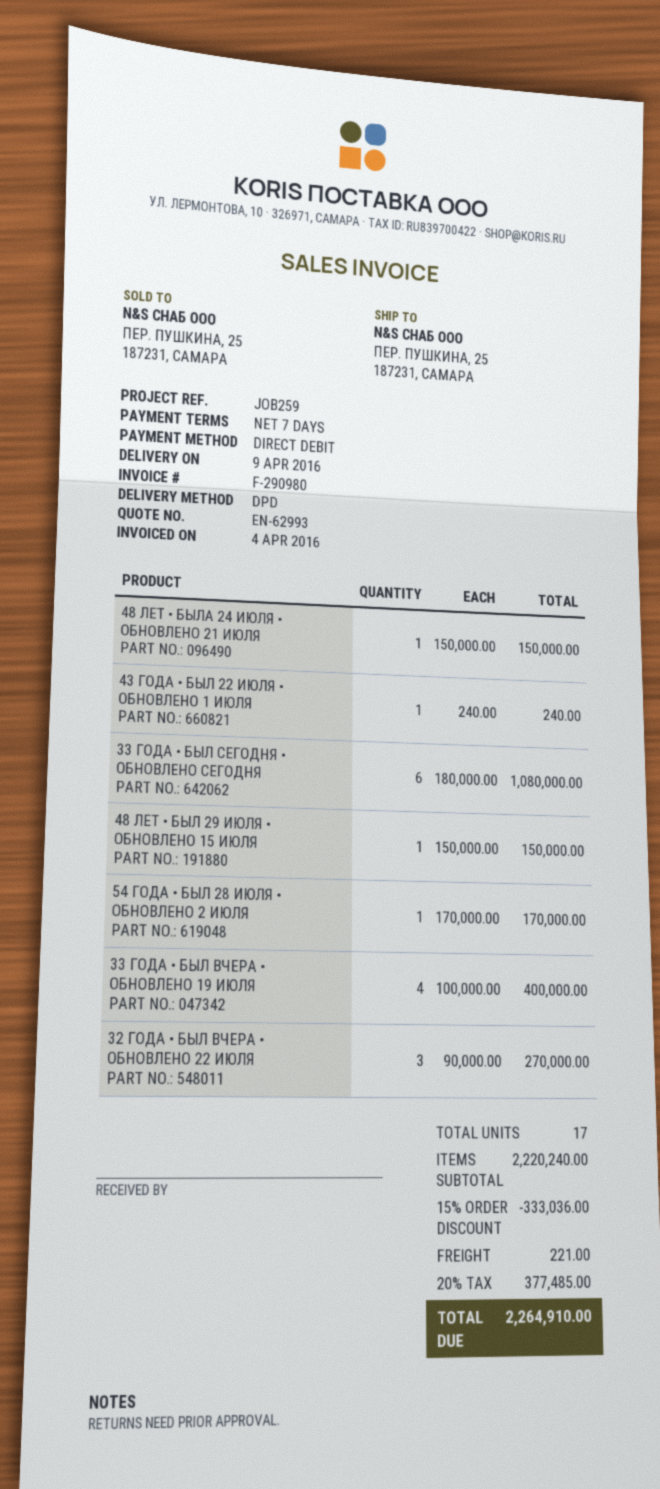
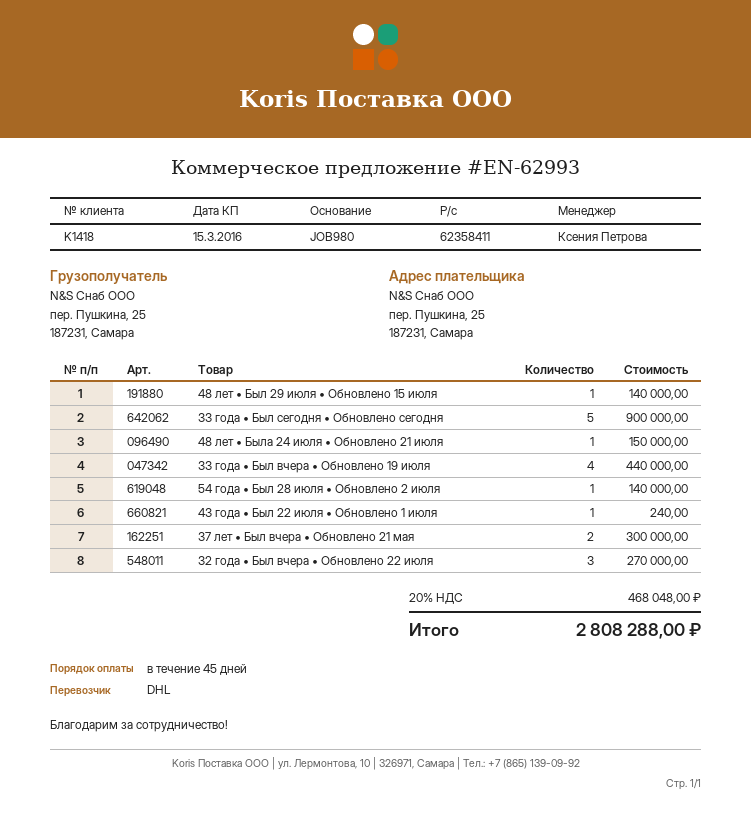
payment terms: 7 days -> 45 days
reference: JOB259 -> JOB980
shipping method: DPD -> DHL
33 ГОДА • БЫЛ СЕГОДНЯ • ОБНОВЛЕНО СЕГОДНЯ: 6 for 1080000.00 -> 5 for 900000.00
48 ЛЕТ • БЫЛ 29 ИЮЛЯ • ОБНОВЛЕНО 15 ИЮЛЯ: 1 for 150000.00 -> 1 for 140000.00
54 ГОДА • БЫЛ 28 ИЮЛЯ • ОБНОВЛЕНО 2 ИЮЛЯ: 1 for 170000.00 -> 1 for 140000.00
33 ГОДА • БЫЛ ВЧЕРА • ОБНОВЛЕНО 19 ИЮЛЯ: 4 for 400000.00 -> 4 for 440000.00
37 лет • Был вчера • Обновлено 21 мая: none -> 2 for 300000.00
discount: 15% = 333036.00 -> none
shipping: 221.00 -> none
tax: 20% = 377485.00 -> 20% = 468048.00
total: 2264910.00 -> 2808288.00

